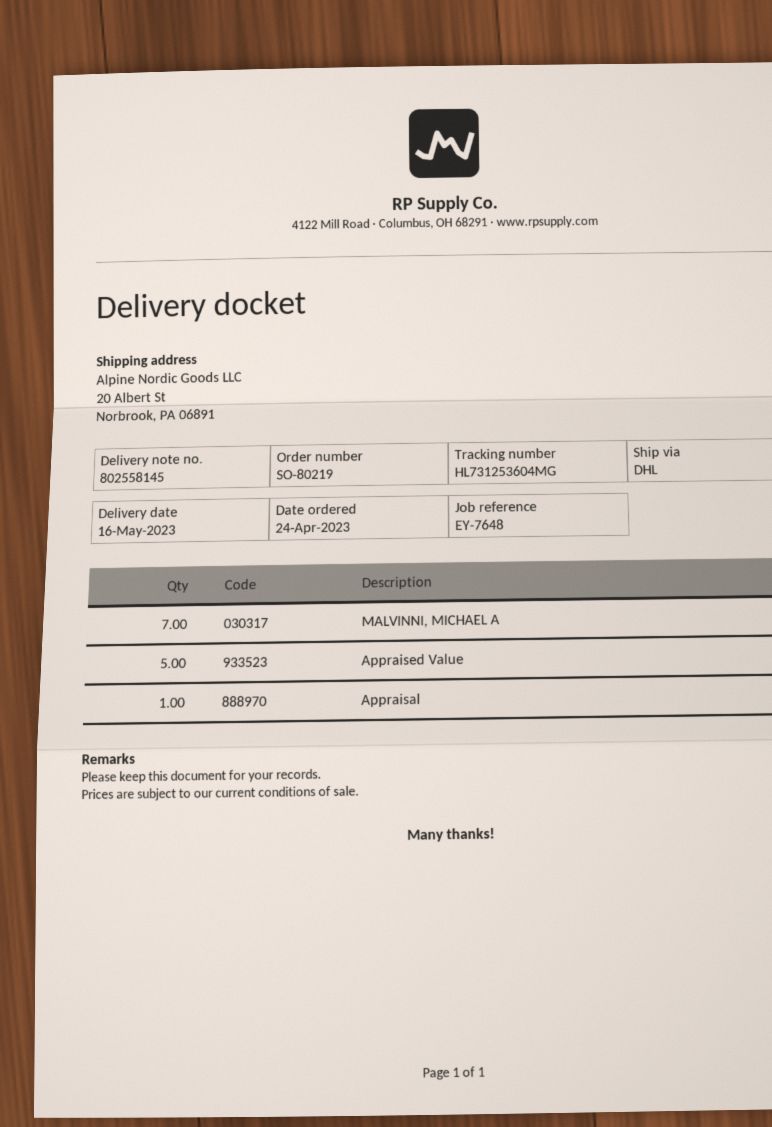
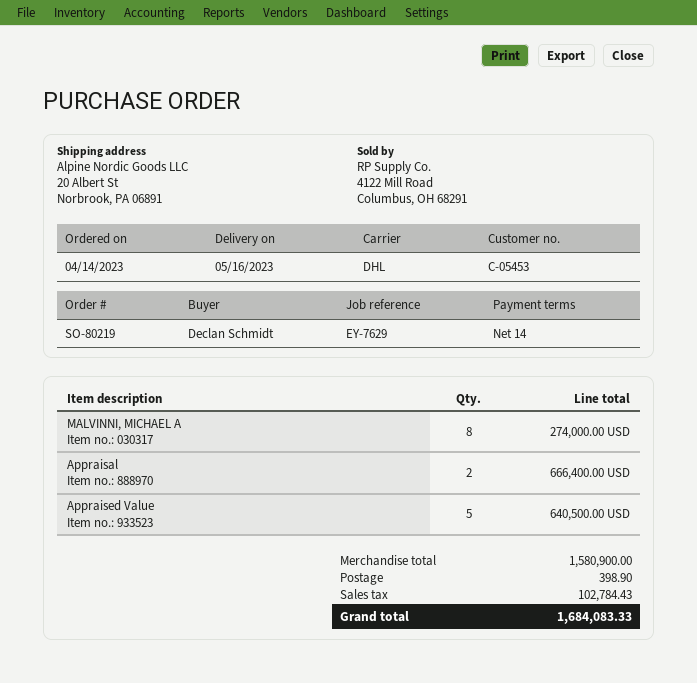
order date: 2023-04-24 -> 2023-04-14
reference: EY-7648 -> EY-7629
MALVINNI, MICHAEL A: 7 -> 8
Appraisal: 1 -> 2

